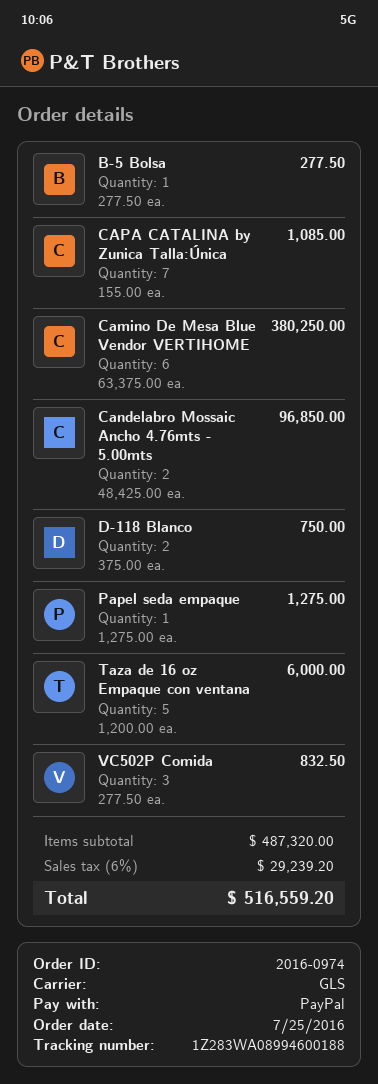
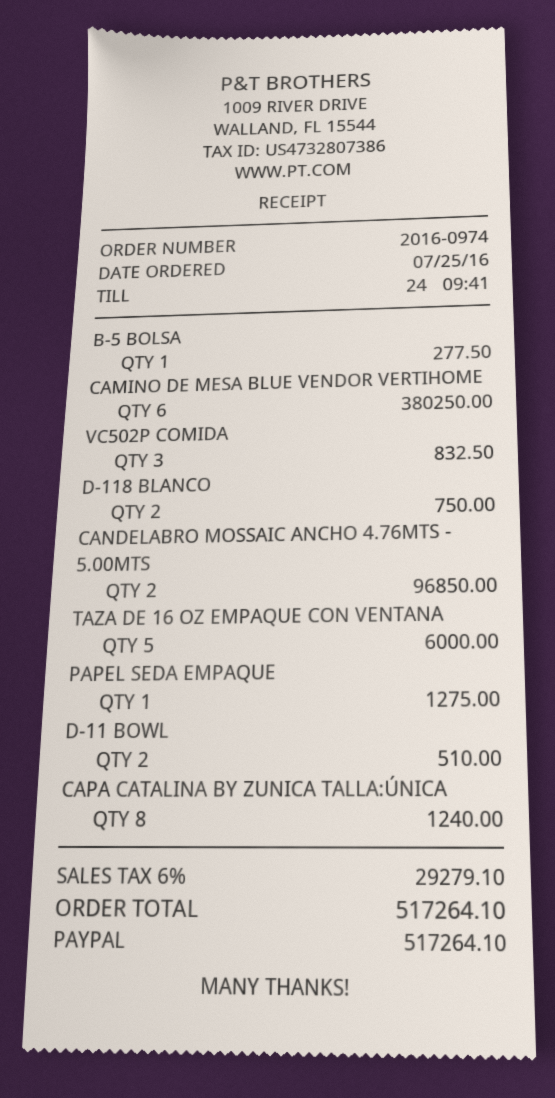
CAPA CATALINA by Zunica Talla:Única: 7 for 1085.00 -> 8 for 1240.00
D-11 BOWL: none -> 2 for 510.00
tax: 6% = 29239.20 -> 6% = 29279.10
total: 516559.20 -> 517264.10

